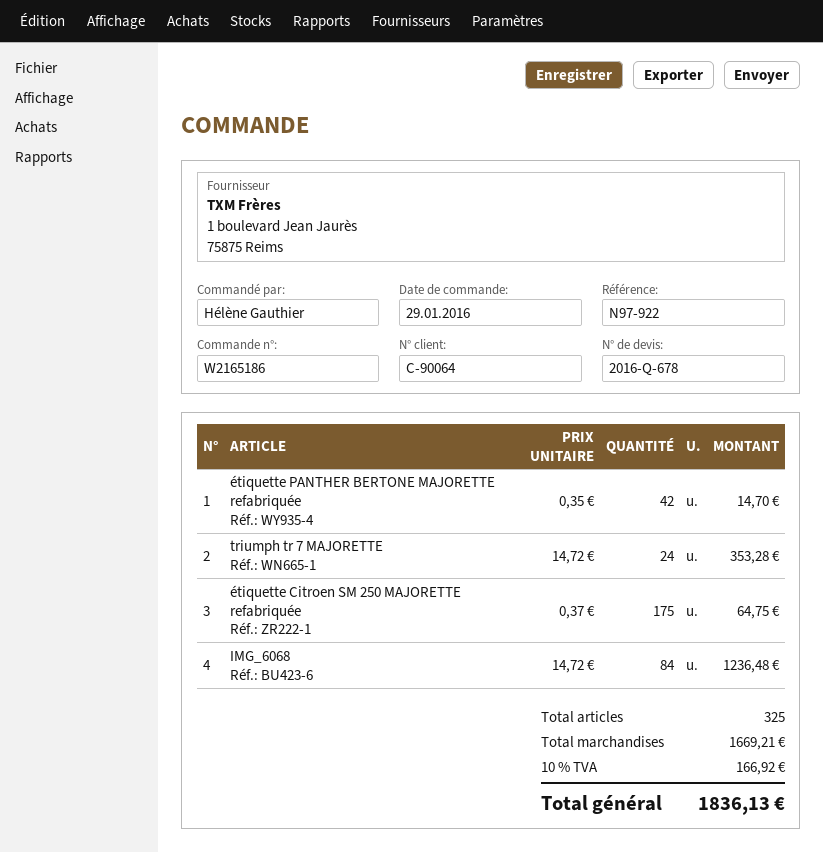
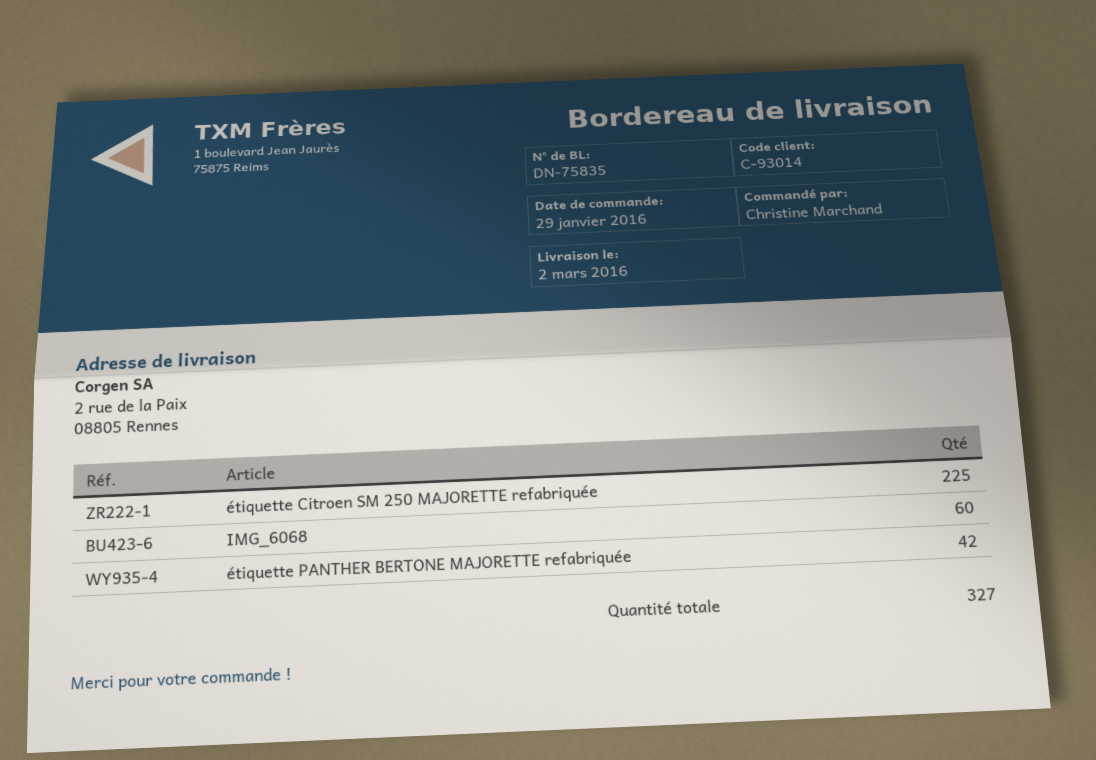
customer number: C-90064 -> C-93014
ordered by: Hélène Gauthier -> Christine Marchand
triumph tr 7 MAJORETTE: 24 -> none
étiquette Citroen SM 250 MAJORETTE refabriquée: 175 -> 225
IMG_6068: 84 -> 60
total quantity: 325 -> 327

